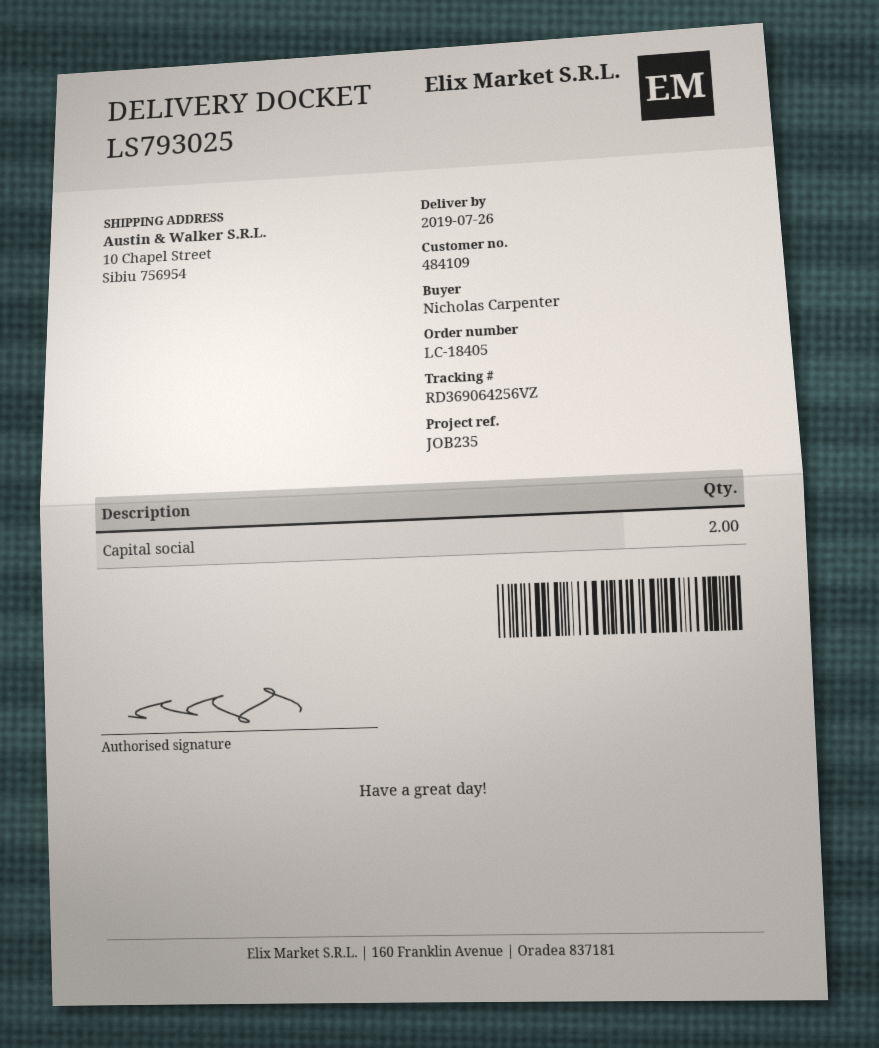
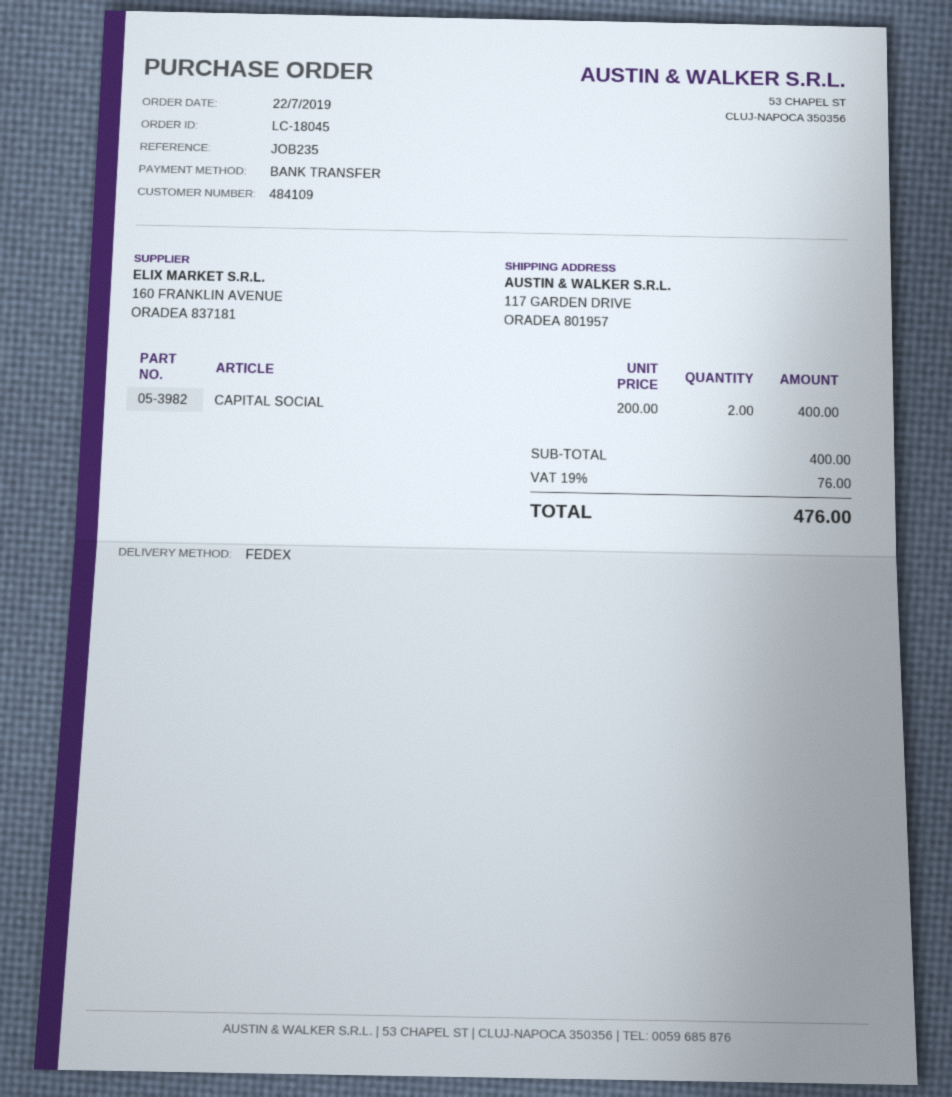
order number: LC-18405 -> LC-18045
ship to: 10 Chapel Street, Sibiu 756954 -> 117 GARDEN DRIVE, ORADEA 801957

